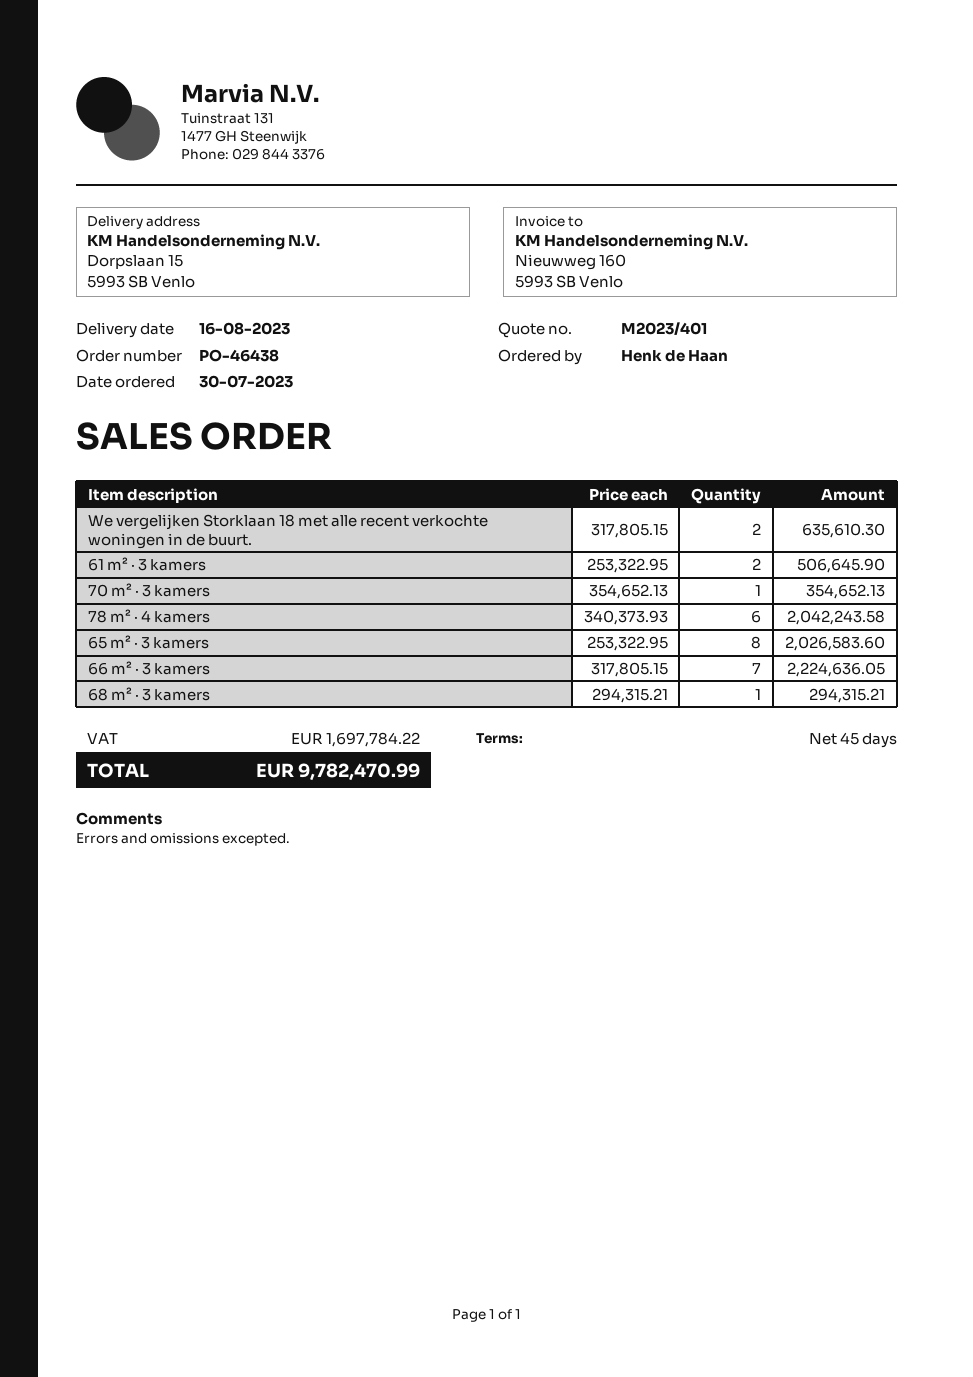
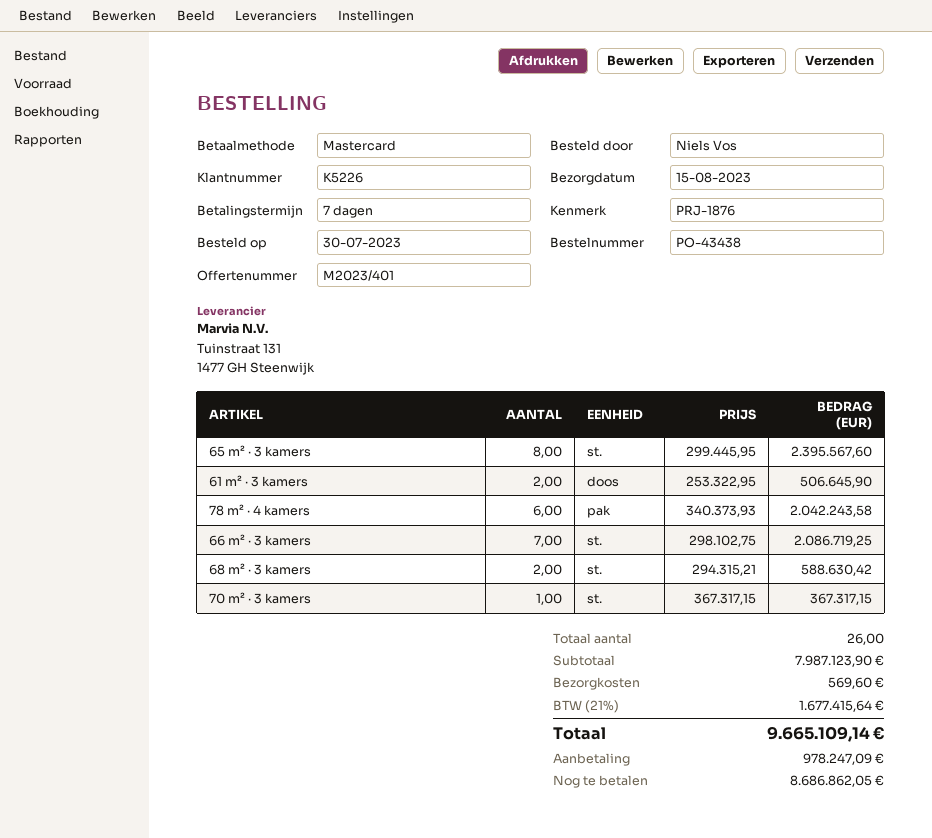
order number: PO-46438 -> PO-43438
delivery date: 2023-08-16 -> 2023-08-15
payment terms: 45 days -> 7 days
ordered by: Henk de Haan -> Niels Vos
We vergelijken Storklaan 18 met alle recent verkochte woningen in de buurt.: 2 x 317805.15 = 635610.30 -> none
70 m² · 3 kamers: 1 x 354652.13 = 354652.13 -> 1 x 367317.15 = 367317.15
65 m² · 3 kamers: 8 x 253322.95 = 2026583.60 -> 8 x 299445.95 = 2395567.60
66 m² · 3 kamers: 7 x 317805.15 = 2224636.05 -> 7 x 298102.75 = 2086719.25
68 m² · 3 kamers: 1 x 294315.21 = 294315.21 -> 2 x 294315.21 = 588630.42
shipping: none -> 569.60
tax: 1697784.22 -> 1677415.64
total: 9782470.99 -> 9665109.14

